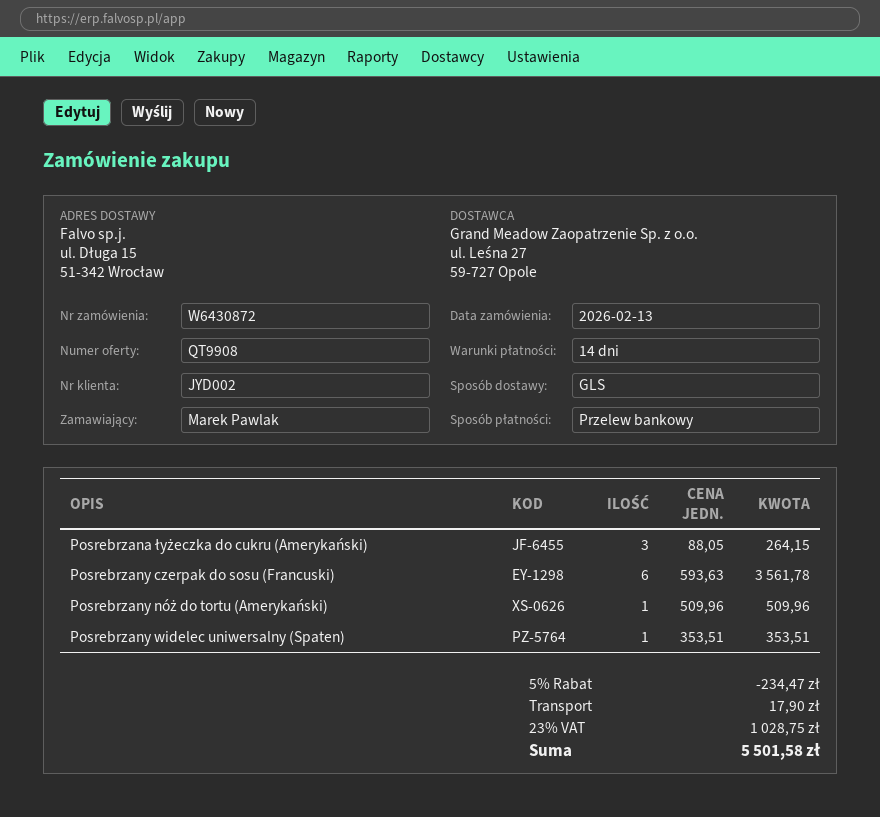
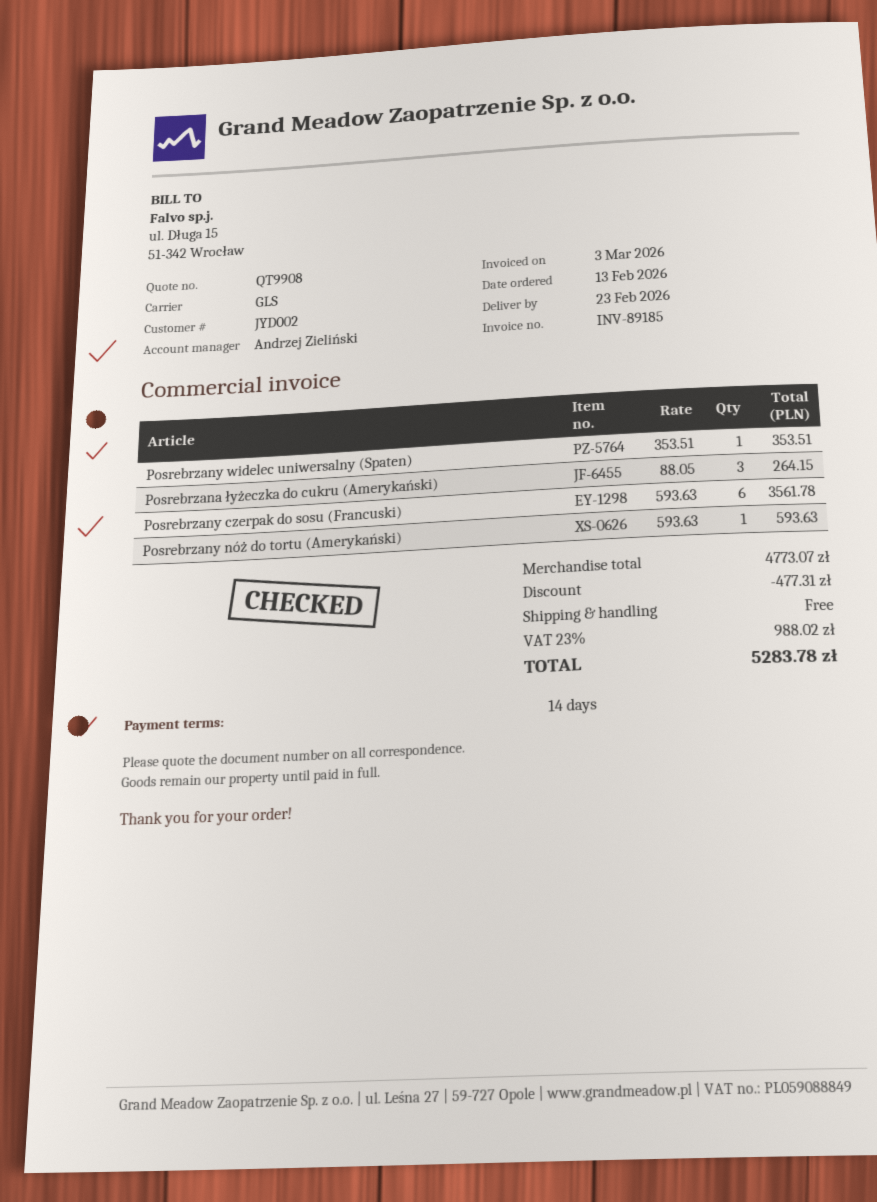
Posrebrzany nóż do tortu (Amerykański): 1 x 509.96 = 509.96 -> 1 x 593.63 = 593.63
discount: 234.47 -> 477.31
shipping: 17.90 -> 0.00
tax: 23% = 1028.75 -> 23% = 988.02
total: 5501.58 -> 5283.78

